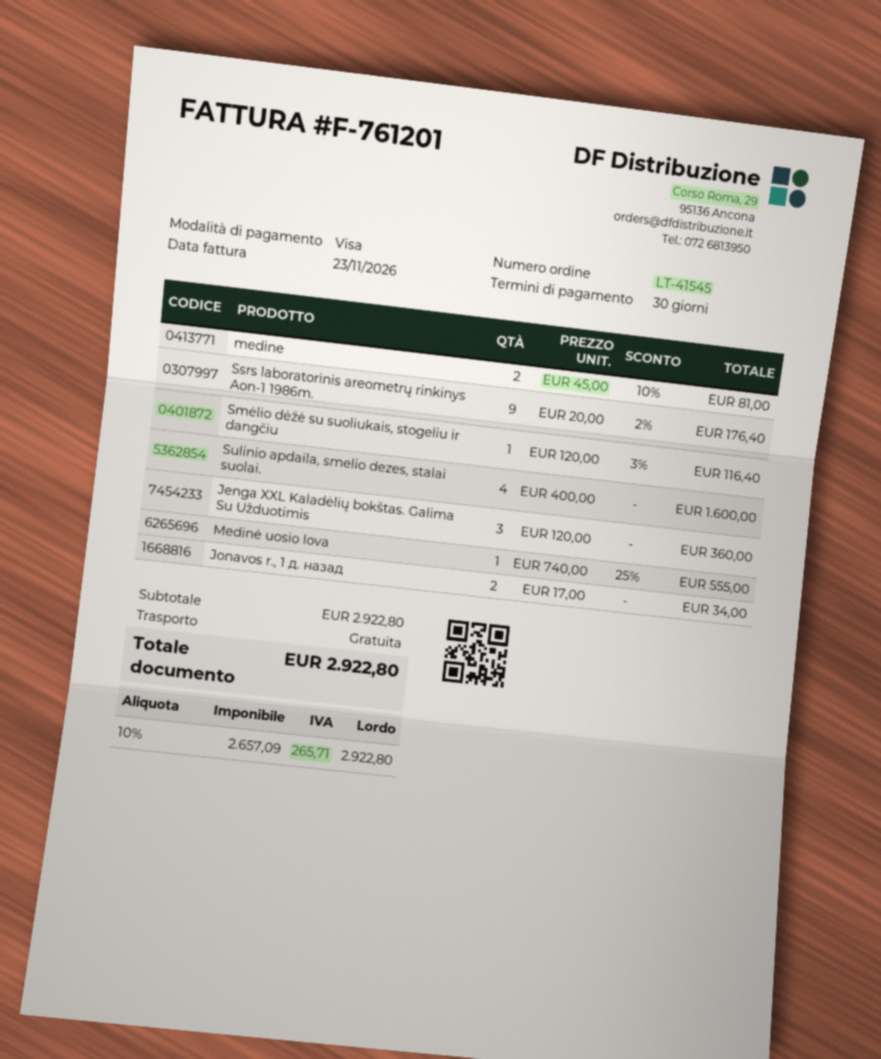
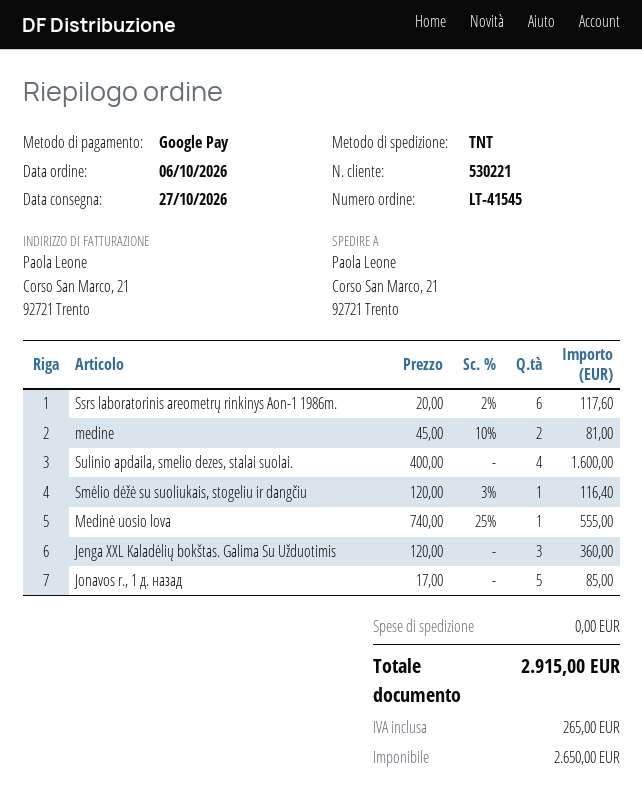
payment method: Visa -> Google Pay
Ssrs laboratorinis areometrų rinkinys Aon-1 1986m.: 9 x 20.00 - 2% = 176.40 -> 6 x 20.00 - 2% = 117.60
Jonavos r., 1 д. назад: 2 x 17.00 = 34.00 -> 5 x 17.00 = 85.00
net: 2657.09 -> 2650.00
tax: 265.71 -> 265.00
total: 2922.80 -> 2915.00

